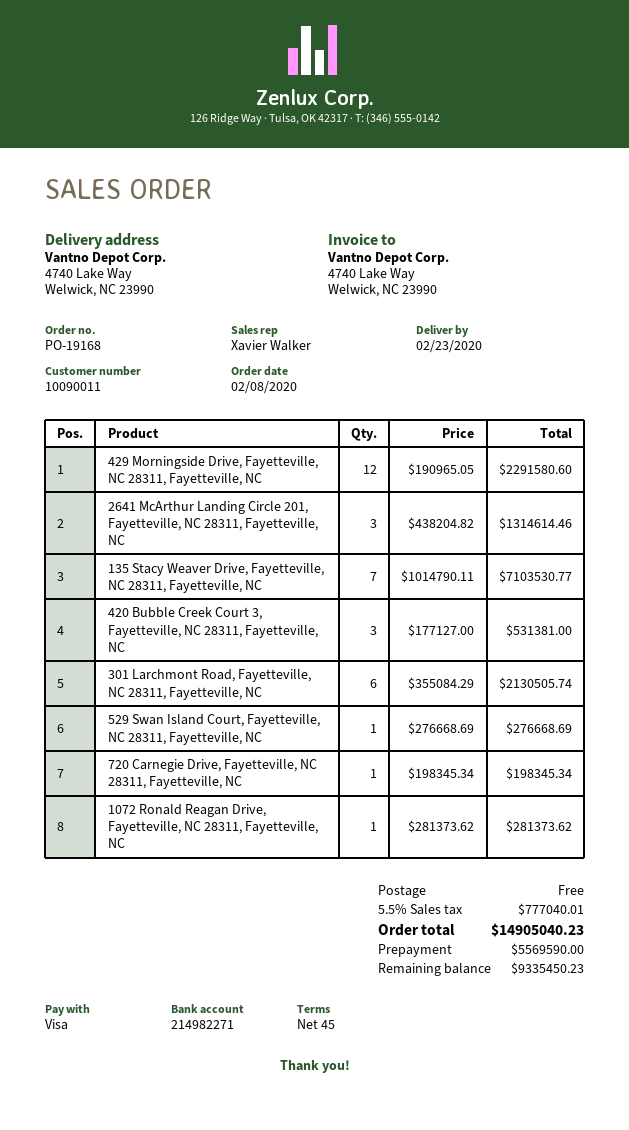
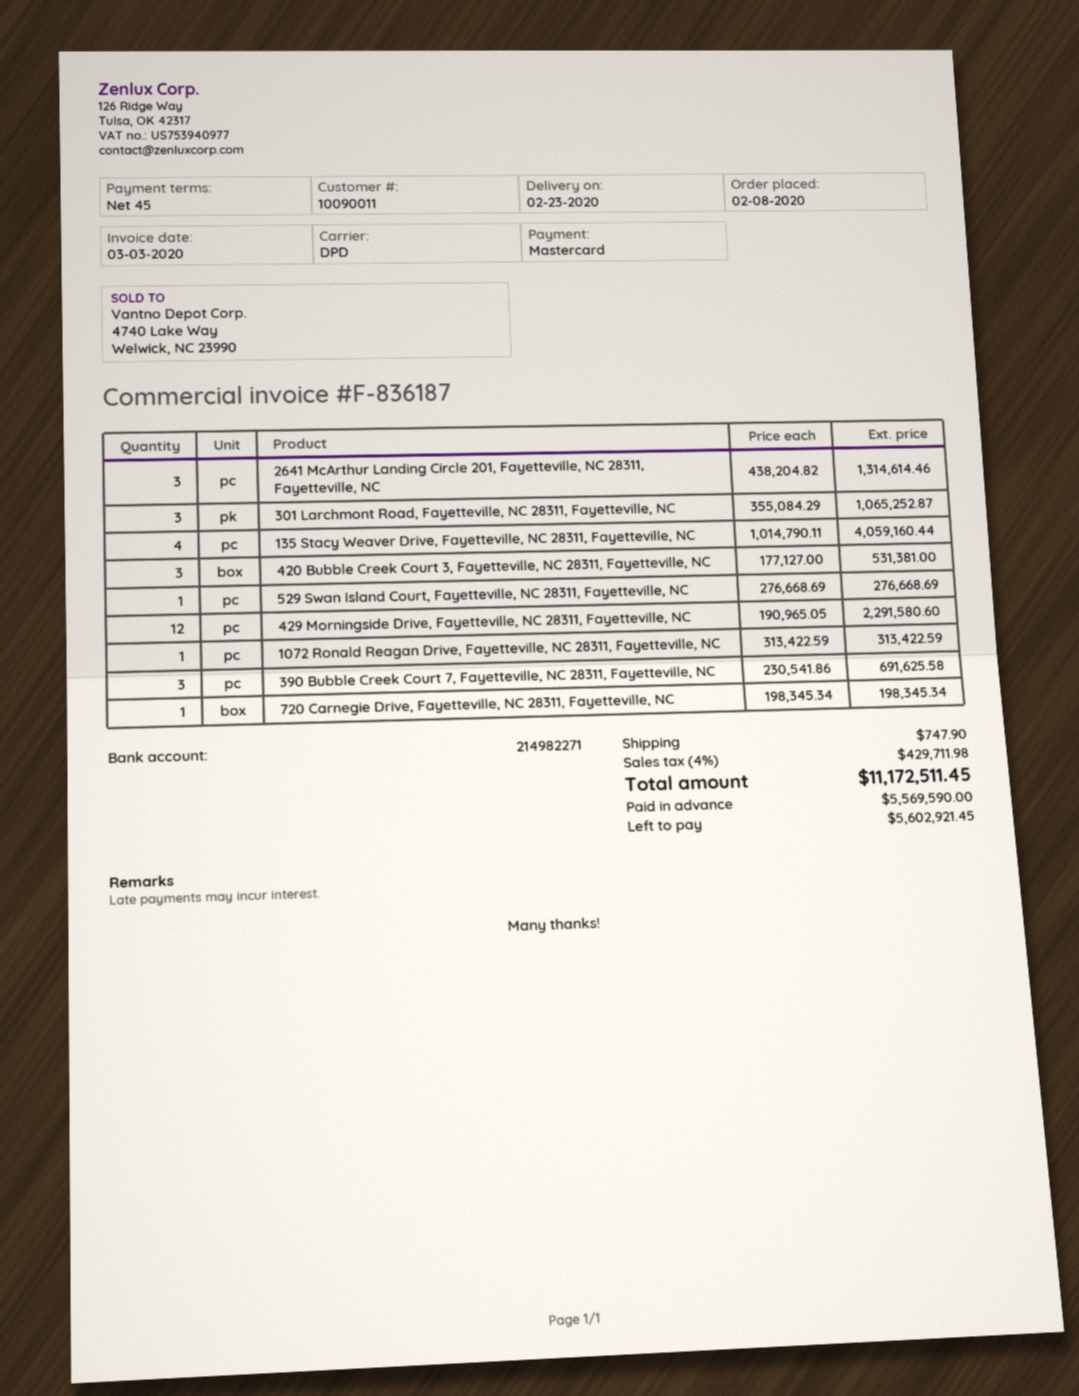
payment method: Visa -> Mastercard
135 Stacy Weaver Drive, Fayetteville, NC 28311, Fayetteville, NC: 7 x 1014790.11 = 7103530.77 -> 4 x 1014790.11 = 4059160.44
301 Larchmont Road, Fayetteville, NC 28311, Fayetteville, NC: 6 x 355084.29 = 2130505.74 -> 3 x 355084.29 = 1065252.87
1072 Ronald Reagan Drive, Fayetteville, NC 28311, Fayetteville, NC: 1 x 281373.62 = 281373.62 -> 1 x 313422.59 = 313422.59
390 Bubble Creek Court 7, Fayetteville, NC 28311, Fayetteville, NC: none -> 3 x 230541.86 = 691625.58
shipping: 0.00 -> 747.90
tax: 5.5% = 777040.01 -> 4% = 429711.98
total: 14905040.23 -> 11172511.45
balance: 9335450.23 -> 5602921.45

